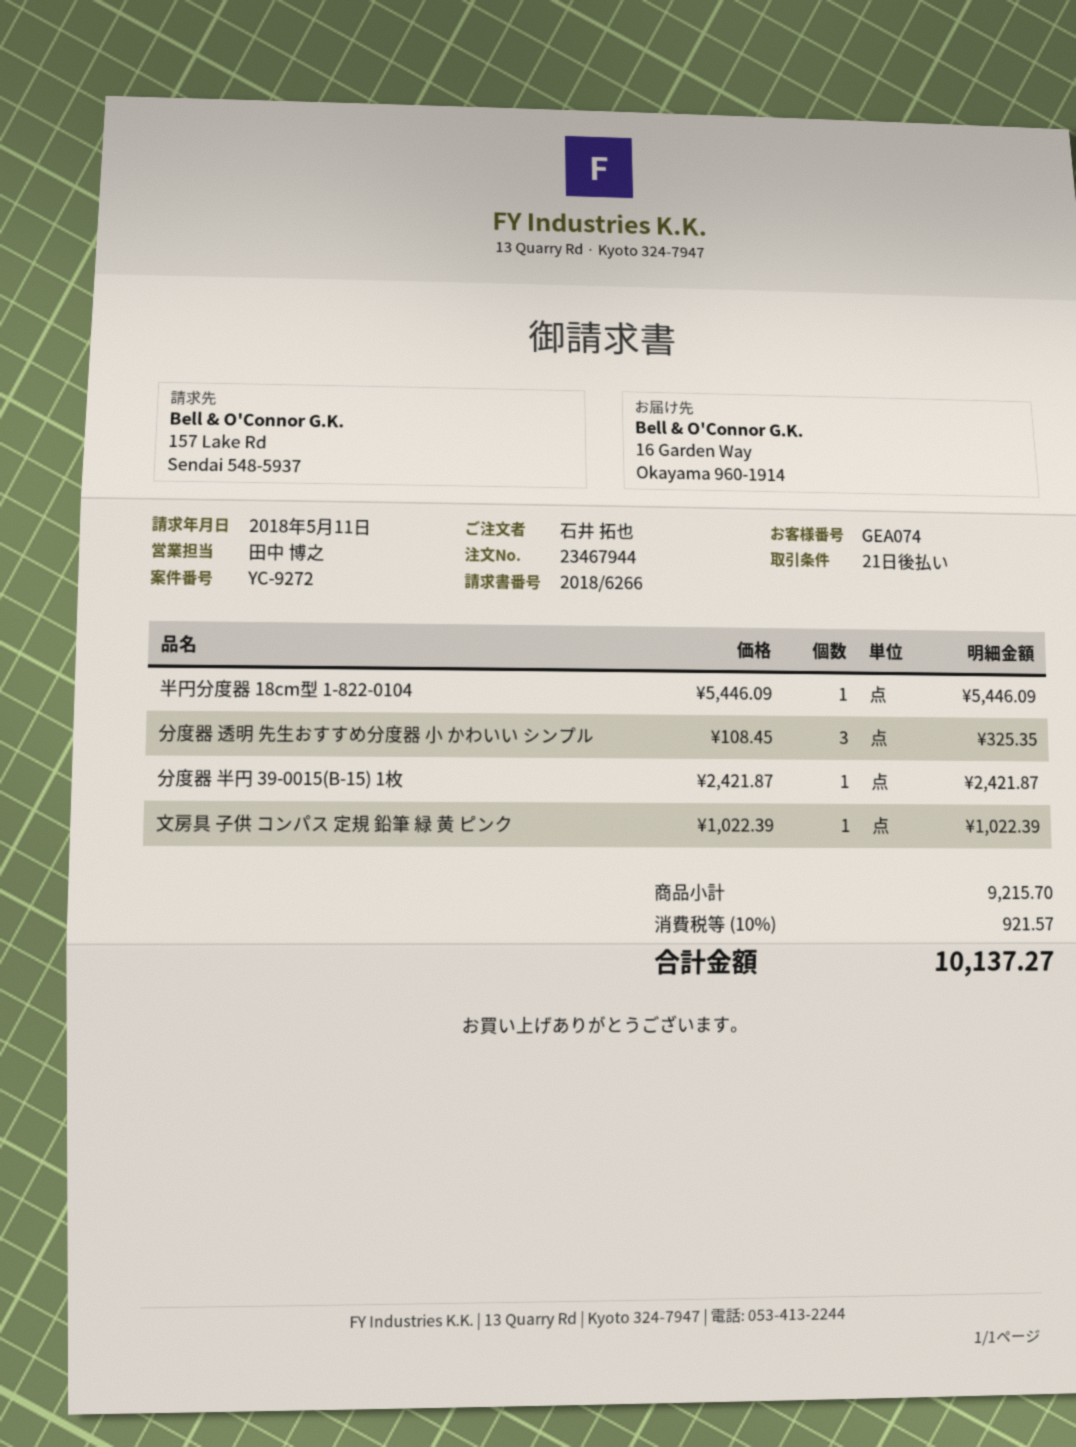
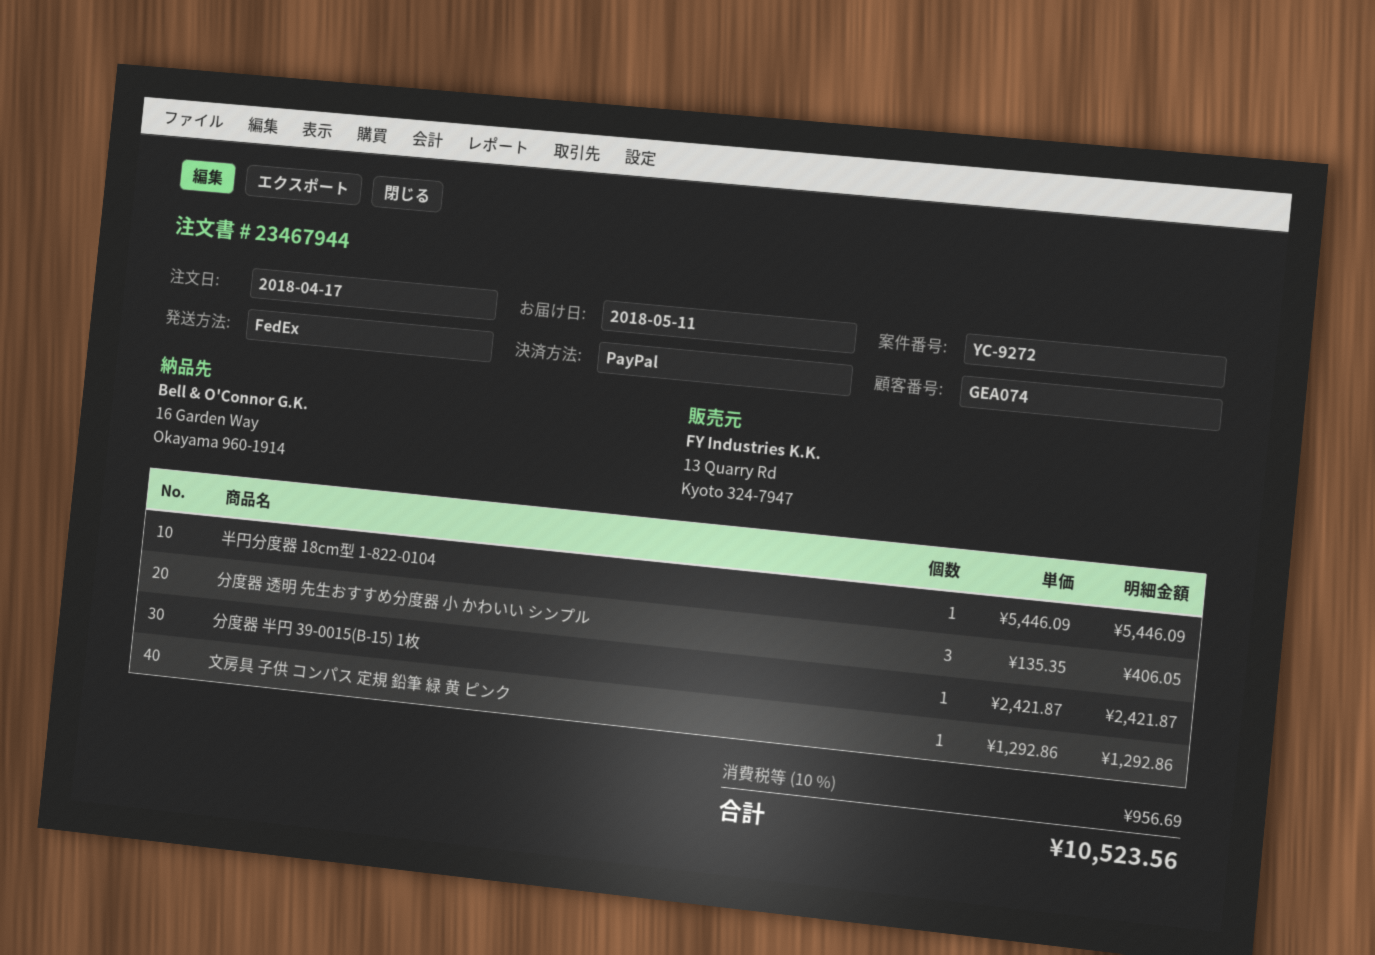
分度器 透明 先生おすすめ分度器 小 かわいい シンプル: 3 x 108.45 = 325.35 -> 3 x 135.35 = 406.05
文房具 子供 コンパス 定規 鉛筆 緑 黄 ピンク: 1 x 1022.39 = 1022.39 -> 1 x 1292.86 = 1292.86
tax: 10% = 921.57 -> 10% = 956.69
total: 10137.27 -> 10523.56

